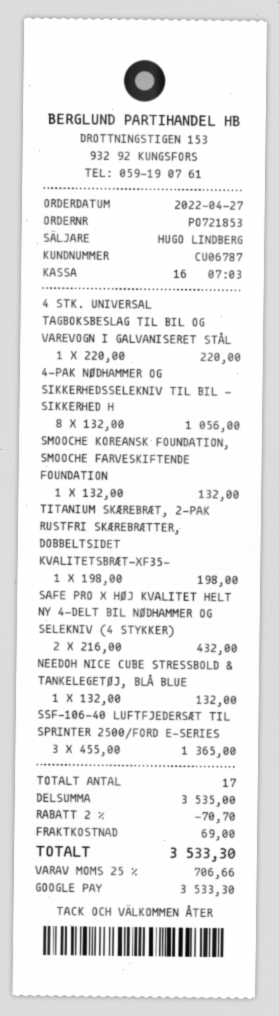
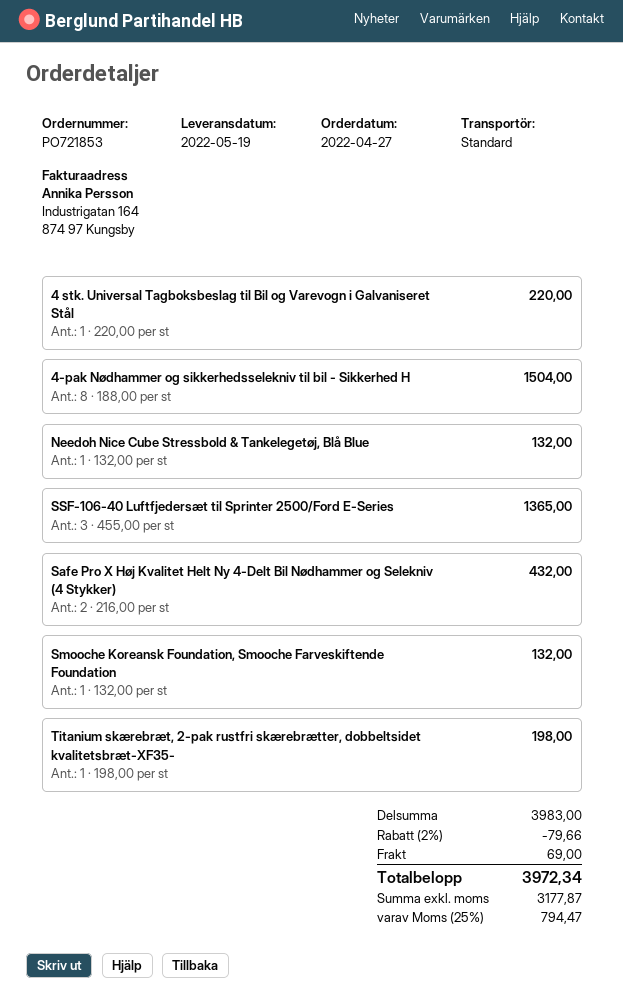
4-PAK NØDHAMMER OG SIKKERHEDSSELEKNIV TIL BIL - SIKKERHED H: 8 x 132.00 = 1056.00 -> 8 x 188.00 = 1504.00
subtotal: 3535.00 -> 3983.00
discount: 2% = 70.70 -> 2% = 79.66
tax: 25% = 706.66 -> 25% = 794.47
total: 3533.30 -> 3972.34

